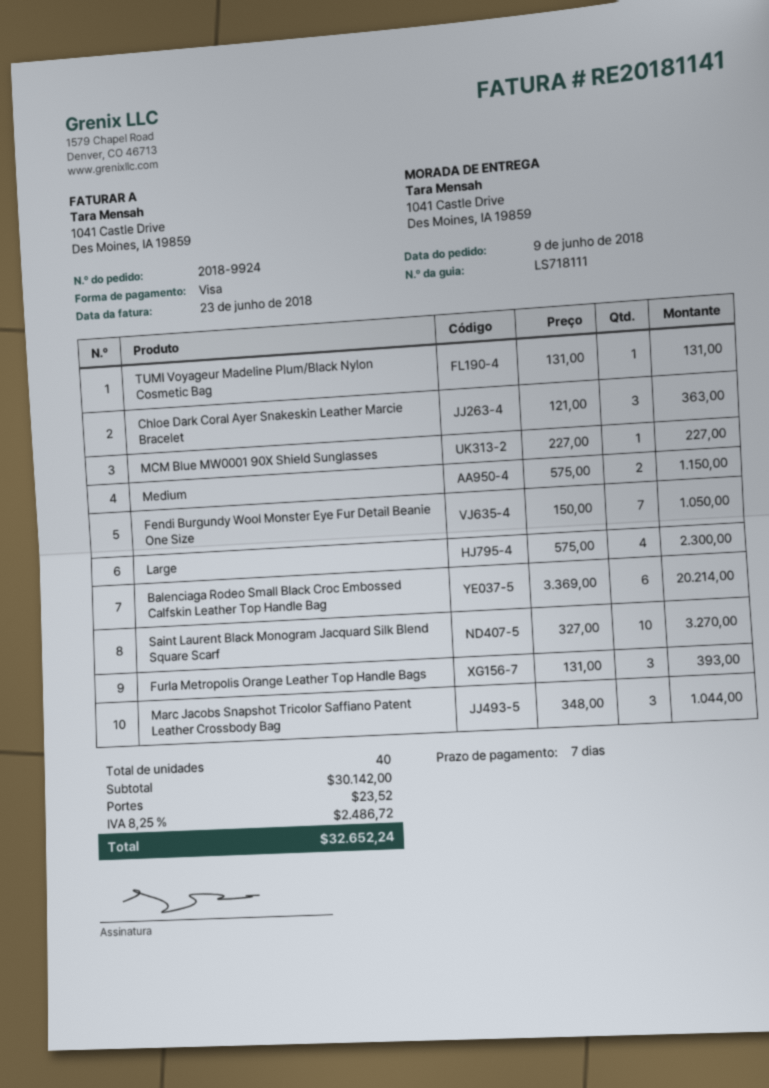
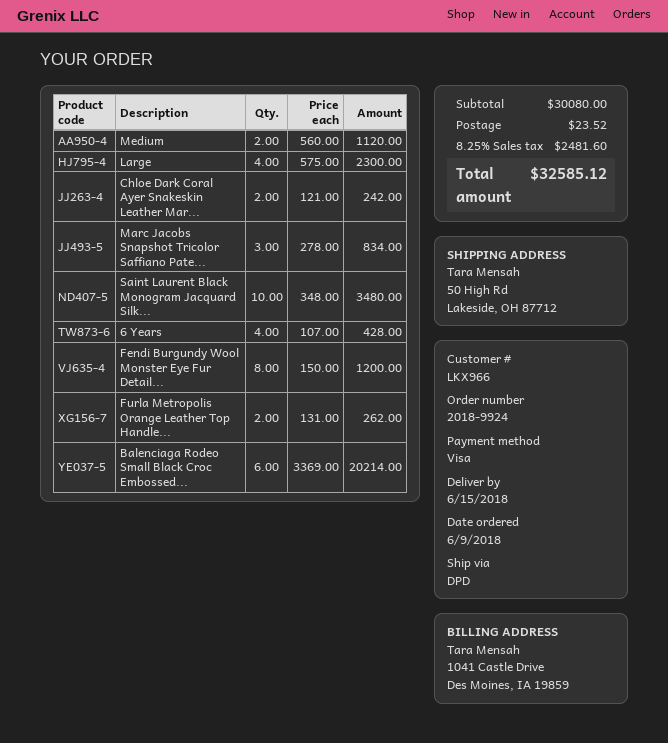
ship to: 1041 Castle Drive, Des Moines, IA 19859 -> 50 High Rd, Lakeside, OH 87712
TUMI Voyageur Madeline Plum/Black Nylon Cosmetic Bag: 1 x 131.00 = 131.00 -> none
Chloe Dark Coral Ayer Snakeskin Leather Marcie Bracelet: 3 x 121.00 = 363.00 -> 2 x 121.00 = 242.00
MCM Blue MW0001 90X Shield Sunglasses: 1 x 227.00 = 227.00 -> none
Medium: 2 x 575.00 = 1150.00 -> 2 x 560.00 = 1120.00
Fendi Burgundy Wool Monster Eye Fur Detail Beanie One Size: 7 x 150.00 = 1050.00 -> 8 x 150.00 = 1200.00
Saint Laurent Black Monogram Jacquard Silk Blend Square Scarf: 10 x 327.00 = 3270.00 -> 10 x 348.00 = 3480.00
Furla Metropolis Orange Leather Top Handle Bags: 3 x 131.00 = 393.00 -> 2 x 131.00 = 262.00
Marc Jacobs Snapshot Tricolor Saffiano Patent Leather Crossbody Bag: 3 x 348.00 = 1044.00 -> 3 x 278.00 = 834.00
6 Years: none -> 4 x 107.00 = 428.00
subtotal: 30142.00 -> 30080.00
tax: 8.25% = 2486.72 -> 8.25% = 2481.60
total: 32652.24 -> 32585.12

